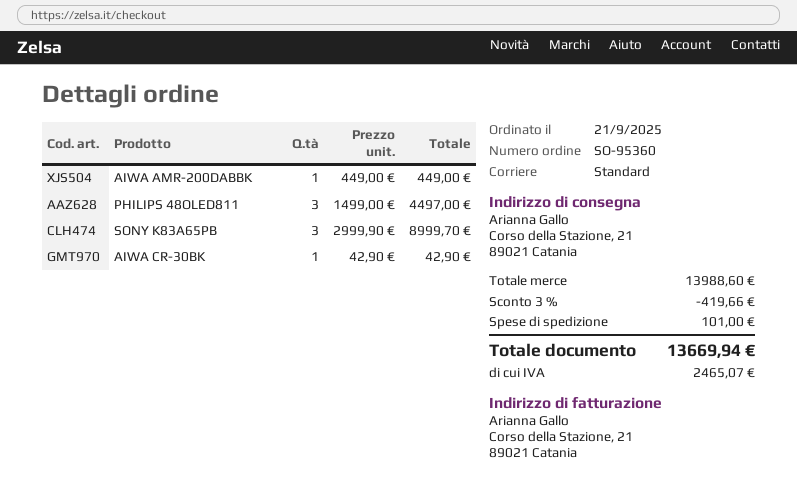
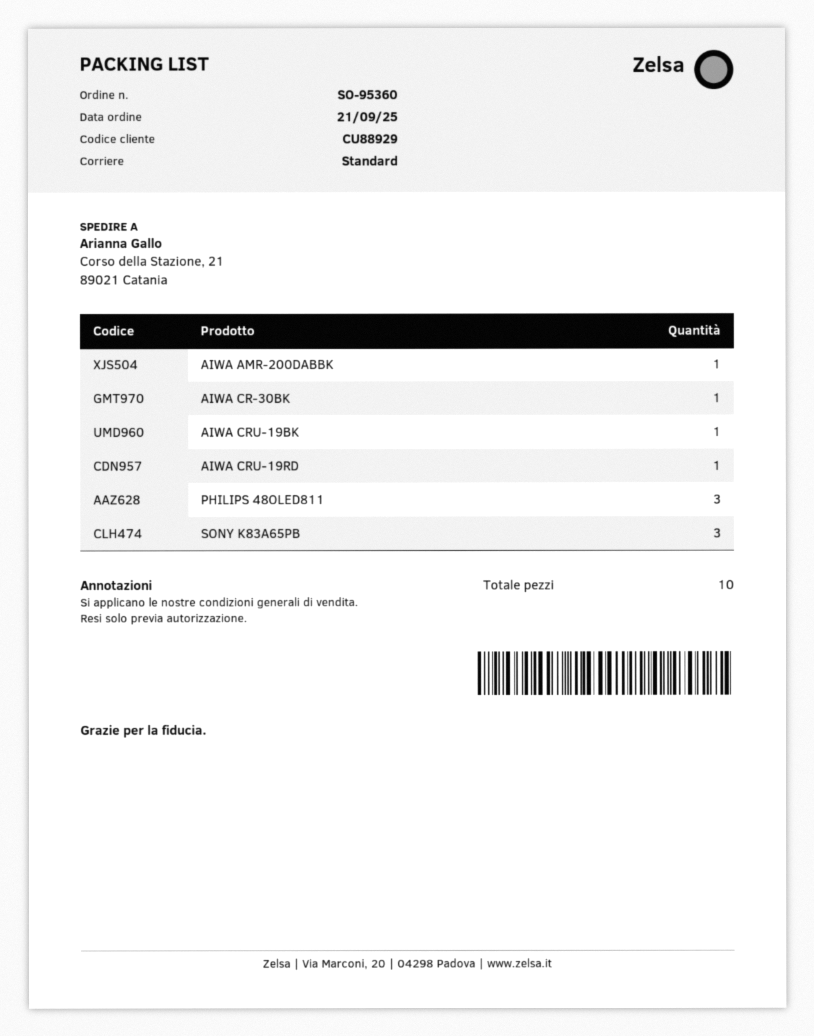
AIWA CRU-19BK: none -> 1
AIWA CRU-19RD: none -> 1

